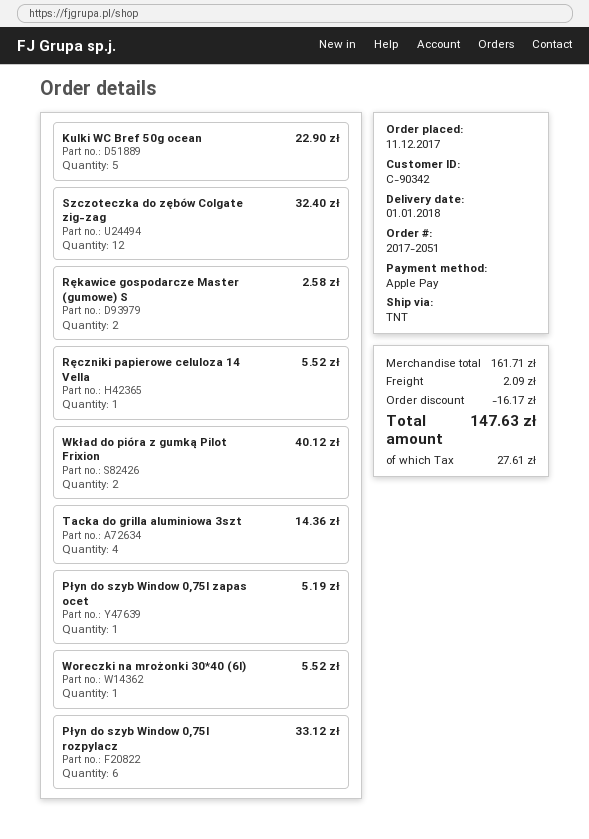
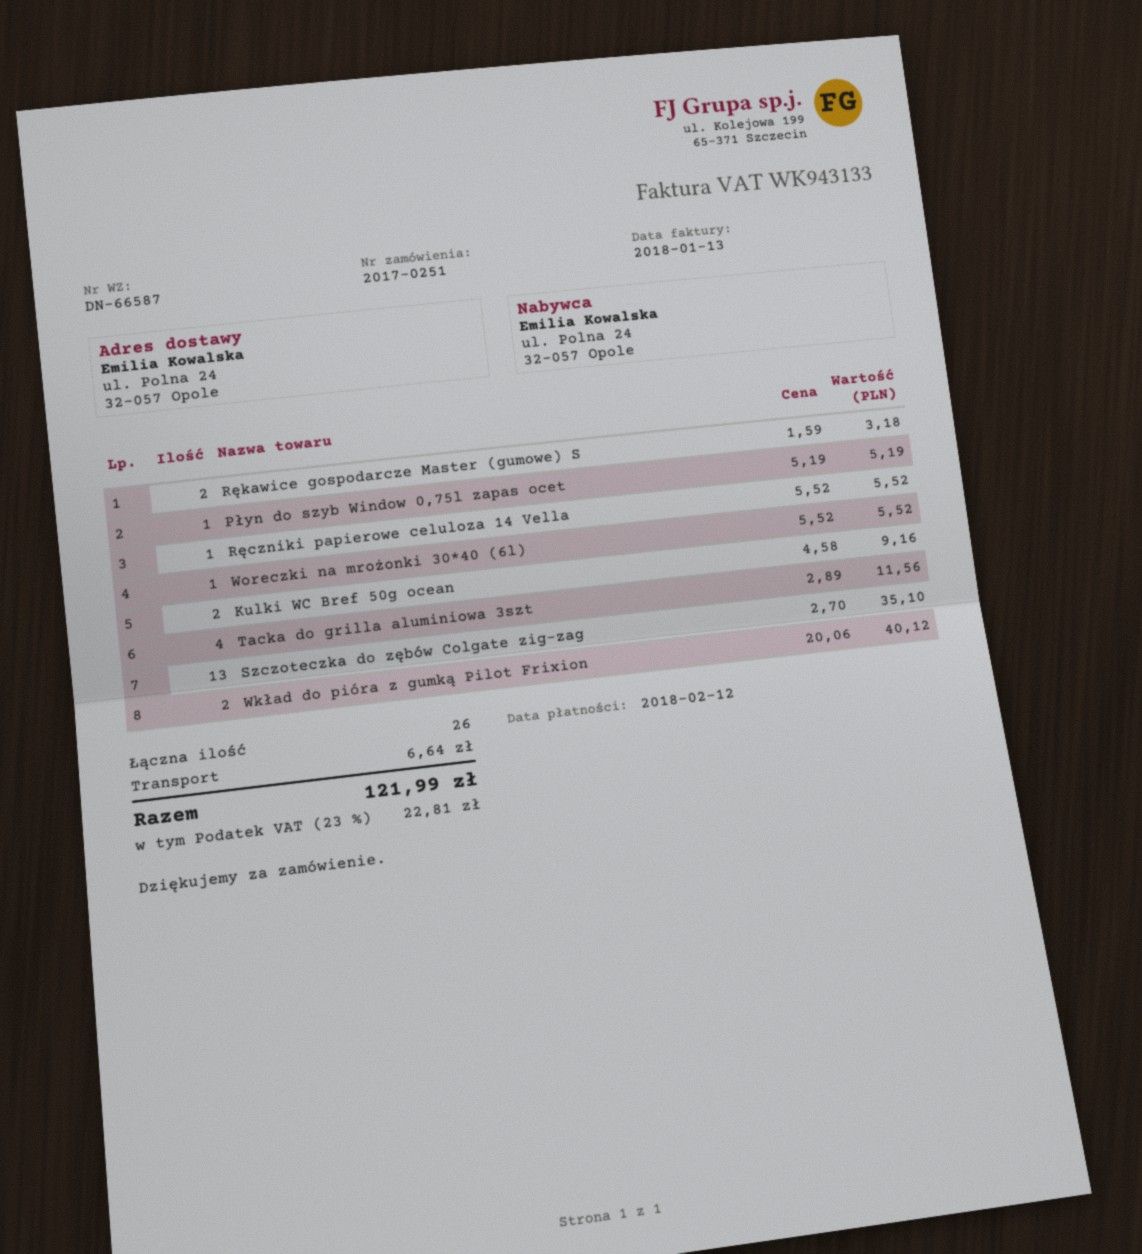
order number: 2017-2051 -> 2017-0251
Kulki WC Bref 50g ocean: 5 for 22.90 -> 2 for 9.16
Szczoteczka do zębów Colgate zig-zag: 12 for 32.40 -> 13 for 35.10
Rękawice gospodarcze Master (gumowe) S: 2 for 2.58 -> 2 for 3.18
Tacka do grilla aluminiowa 3szt: 4 for 14.36 -> 4 for 11.56
Płyn do szyb Window 0,75l rozpylacz: 6 for 33.12 -> none
discount: 16.17 -> none
shipping: 2.09 -> 6.64
tax: 27.61 -> 22.81
total: 147.63 -> 121.99

